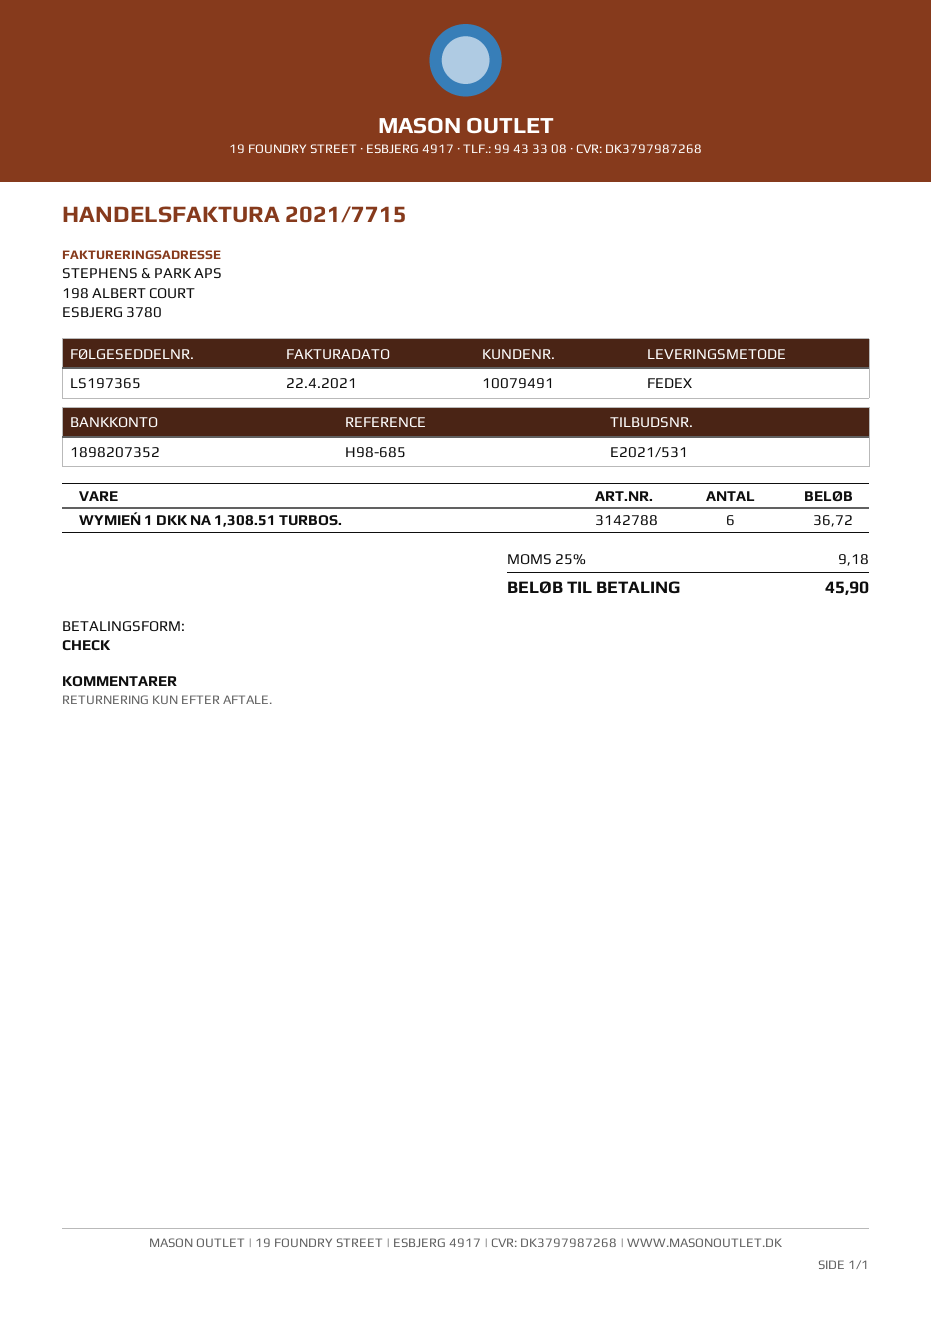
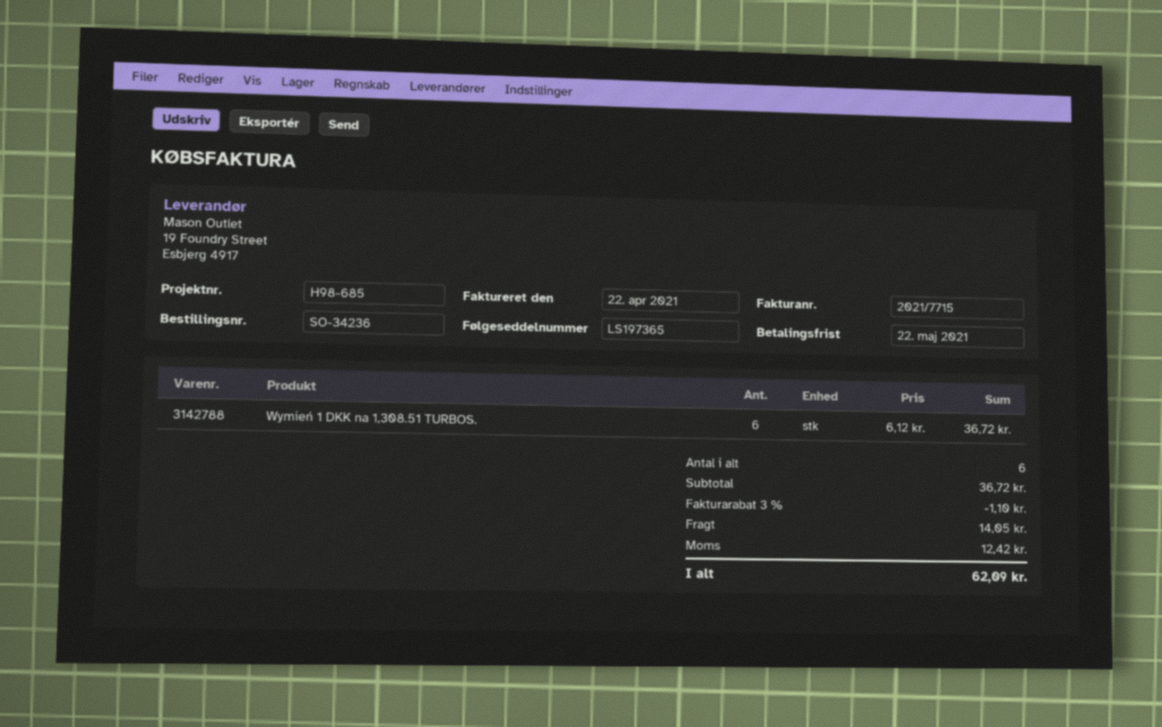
discount: none -> 3% = 1.10
shipping: none -> 14.05
tax: 9.18 -> 12.42
total: 45.90 -> 62.09

